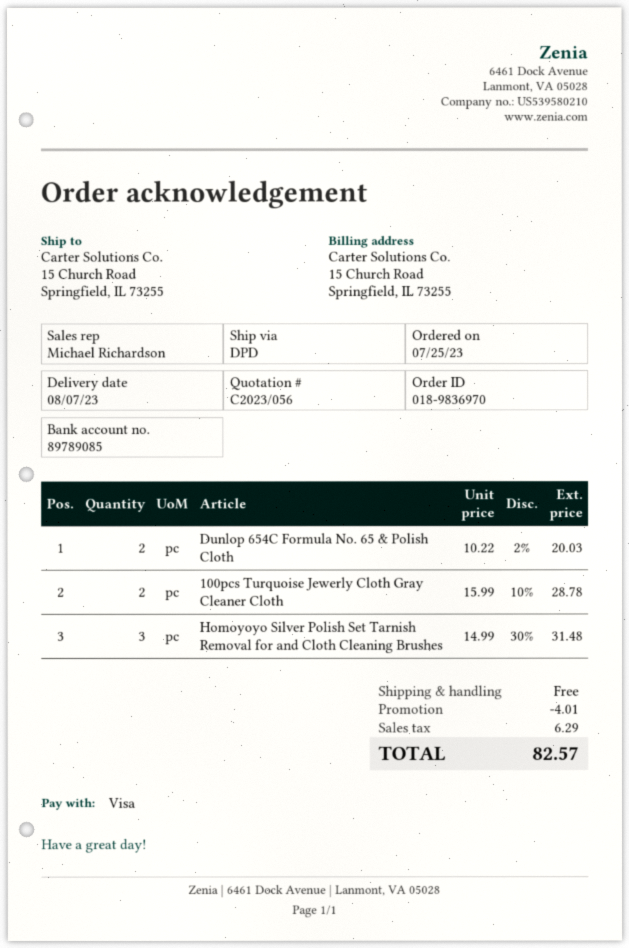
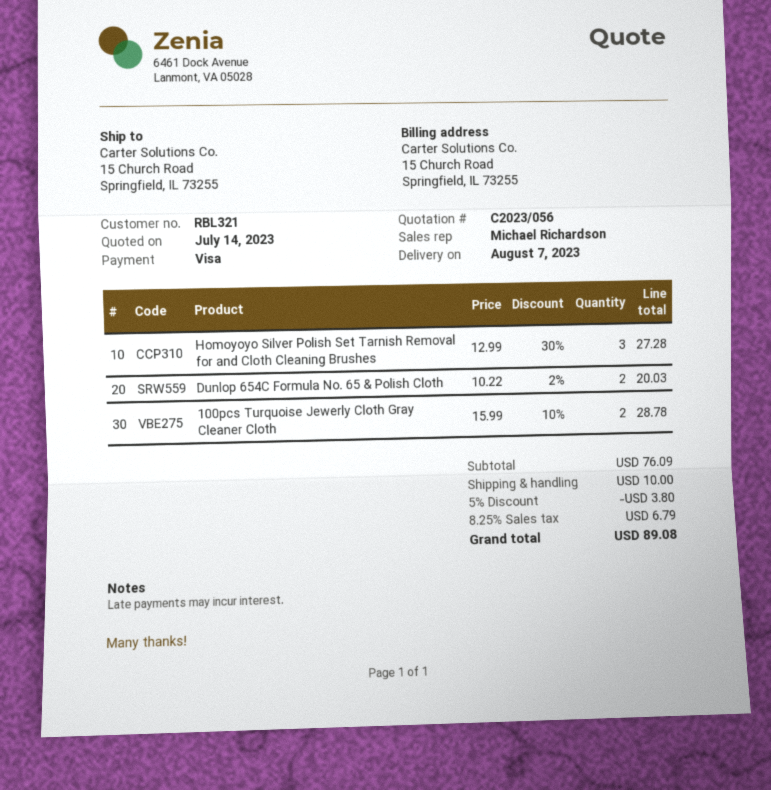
Homoyoyo Silver Polish Set Tarnish Removal for and Cloth Cleaning Brushes: 3 x 14.99 - 30% = 31.48 -> 3 x 12.99 - 30% = 27.28
discount: 4.01 -> 3.80
shipping: 0.00 -> 10.00
tax: 6.29 -> 6.79
total: 82.57 -> 89.08

